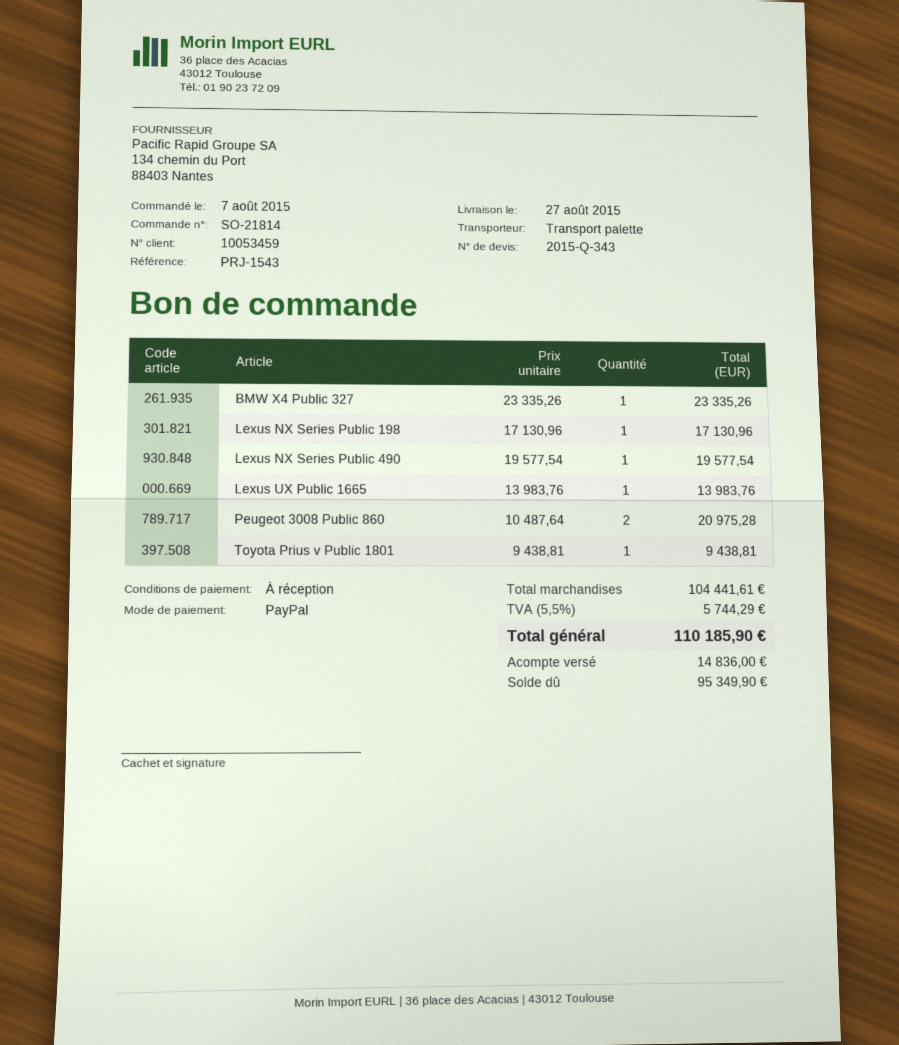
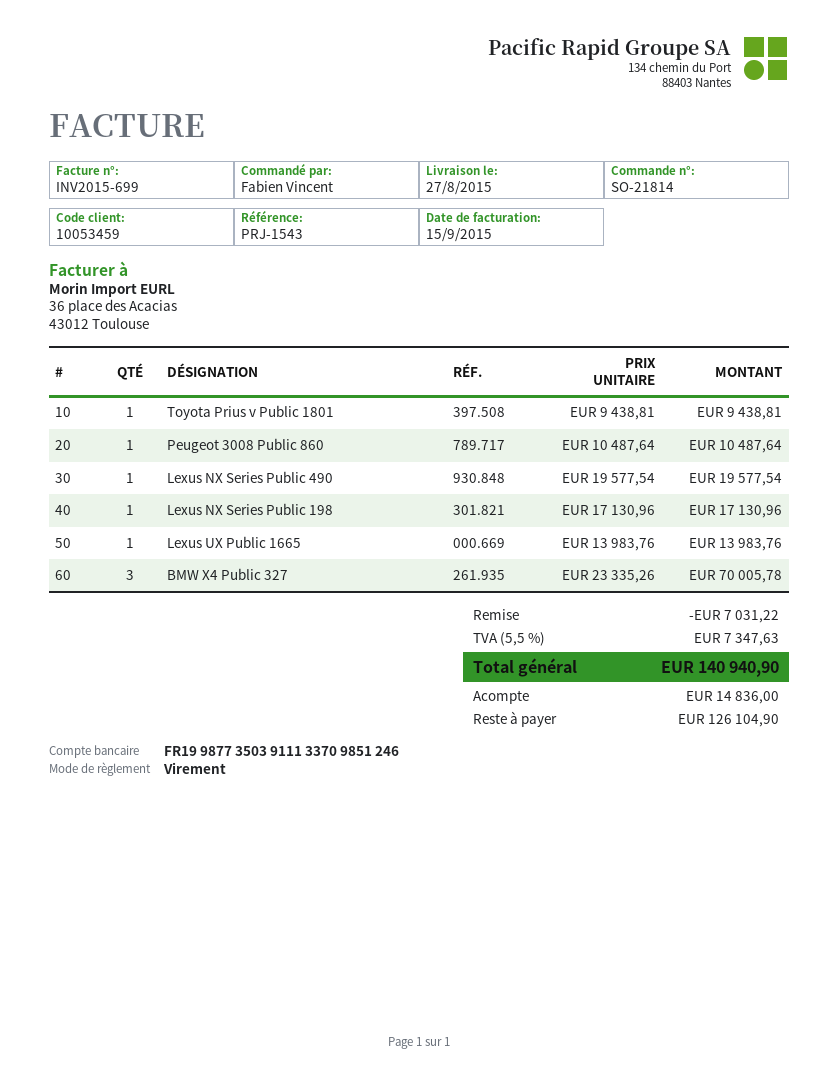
payment method: PayPal -> bank transfer
BMW X4 Public 327: 1 x 23335.26 = 23335.26 -> 3 x 23335.26 = 70005.78
Peugeot 3008 Public 860: 2 x 10487.64 = 20975.28 -> 1 x 10487.64 = 10487.64
discount: none -> 7031.22
tax: 5.5% = 5744.29 -> 5.5% = 7347.63
total: 110185.90 -> 140940.90
balance: 95349.90 -> 126104.90

